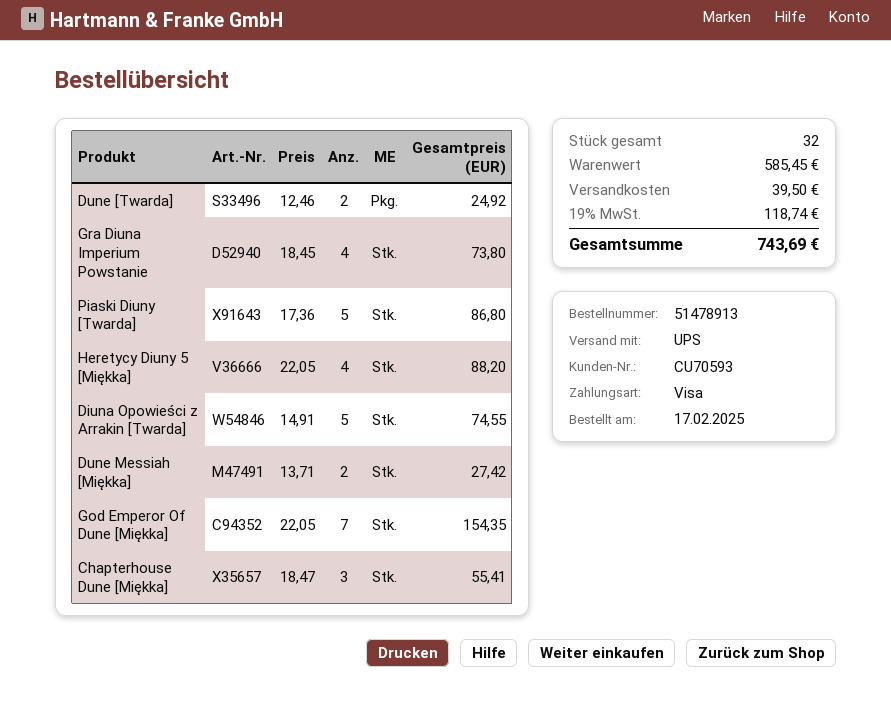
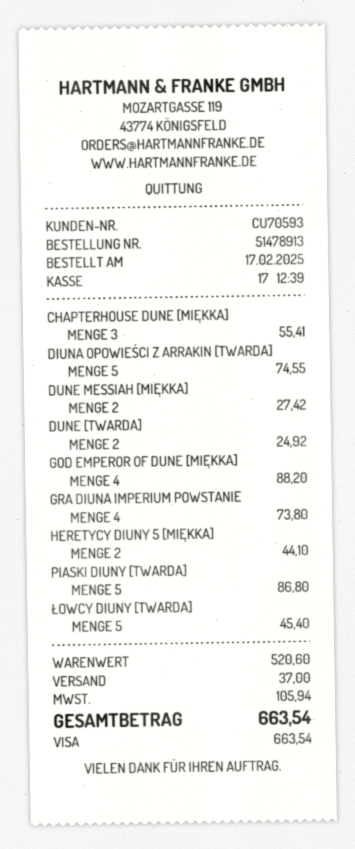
Heretycy Diuny 5 [Miękka]: 4 for 88.20 -> 2 for 44.10
God Emperor Of Dune [Miękka]: 7 for 154.35 -> 4 for 88.20
ŁOWCY DIUNY [TWARDA]: none -> 5 for 45.40
subtotal: 585.45 -> 520.60
shipping: 39.50 -> 37.00
tax: 118.74 -> 105.94
total: 743.69 -> 663.54

